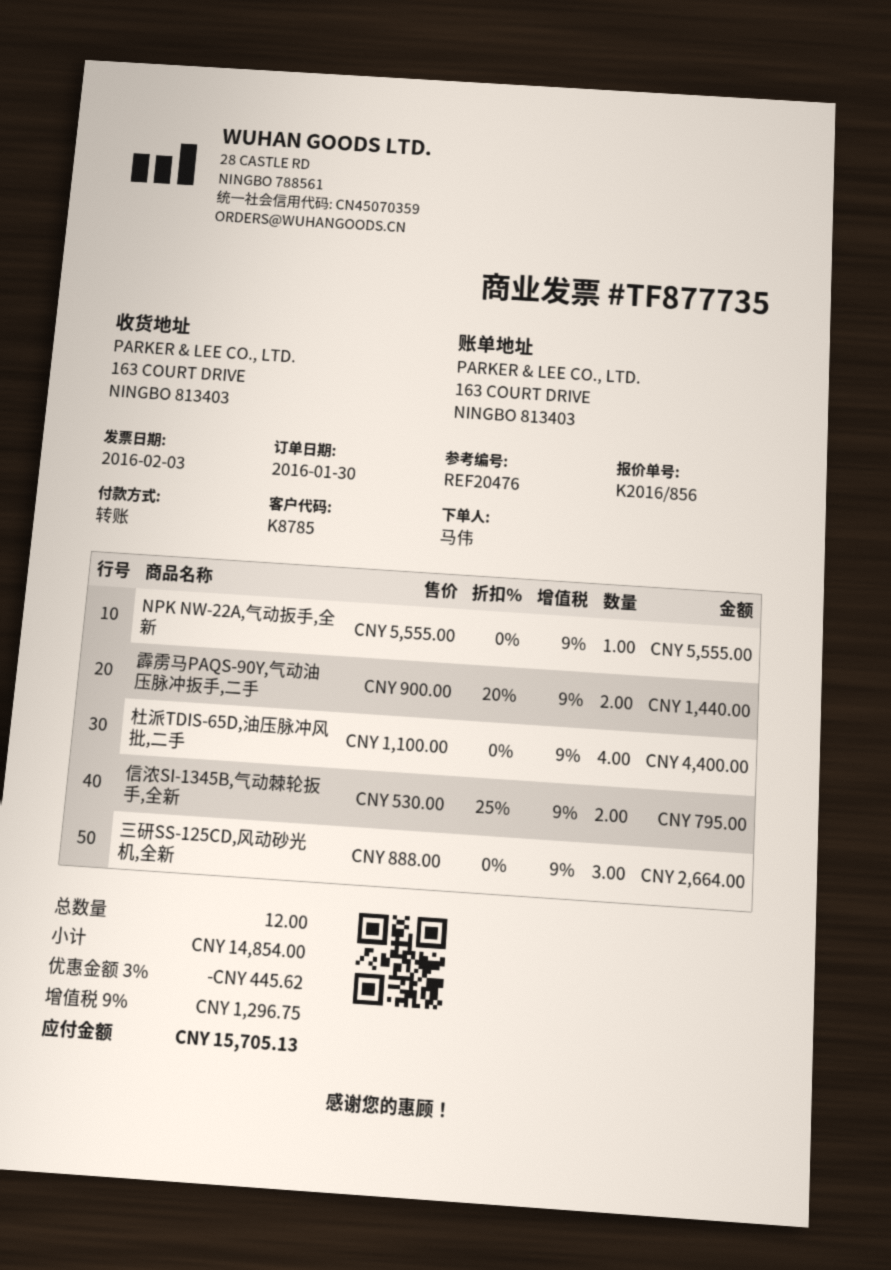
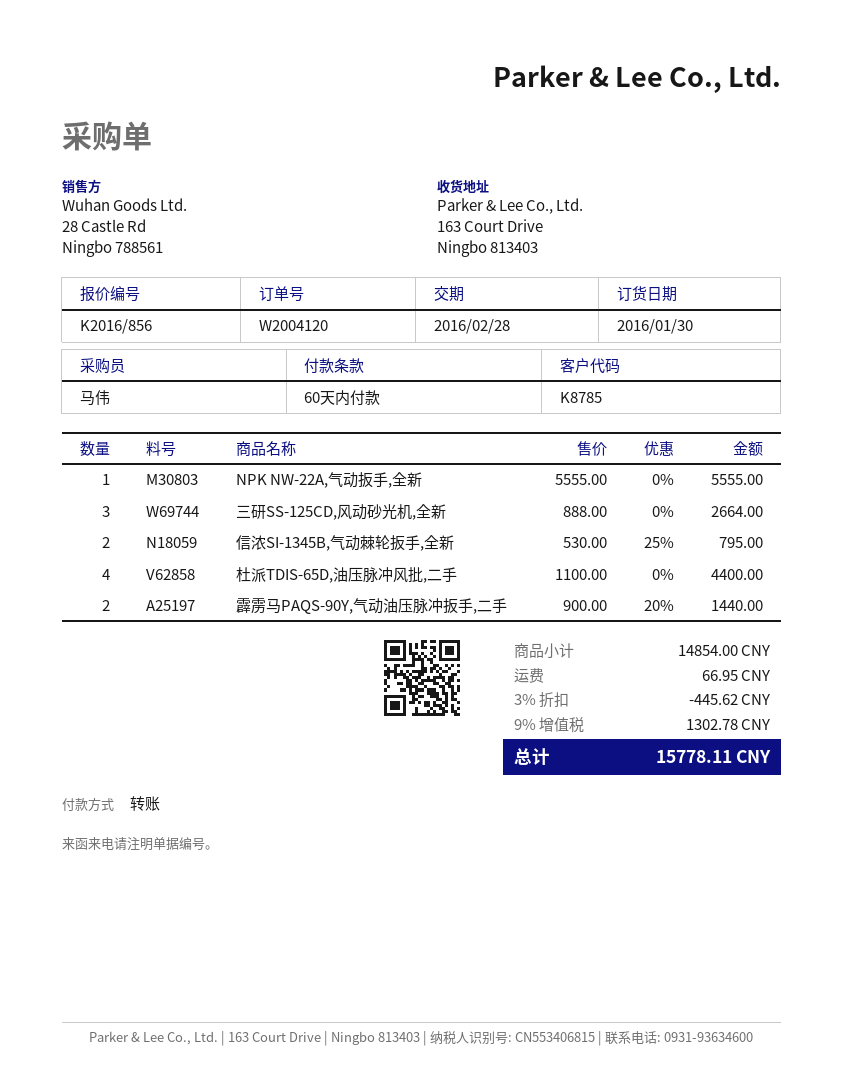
shipping: none -> 66.95
tax: 9% = 1296.75 -> 9% = 1302.78
total: 15705.13 -> 15778.11

